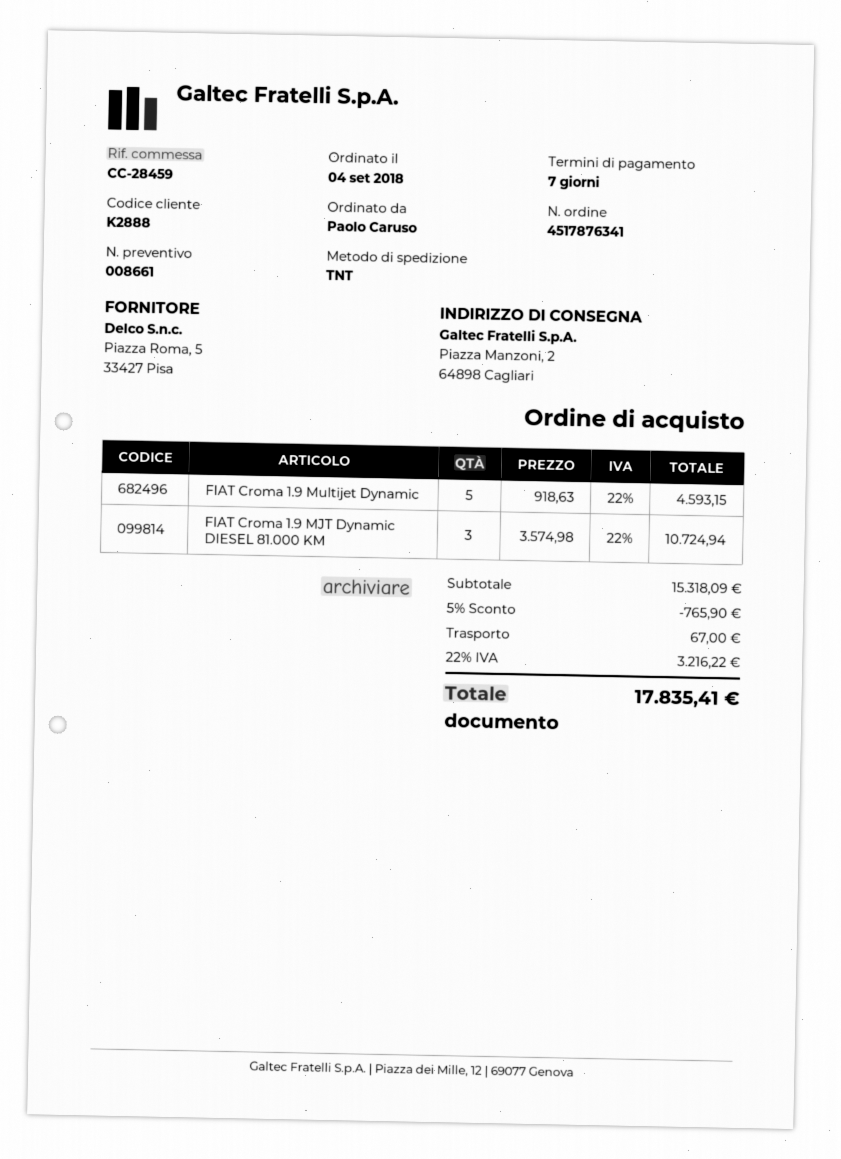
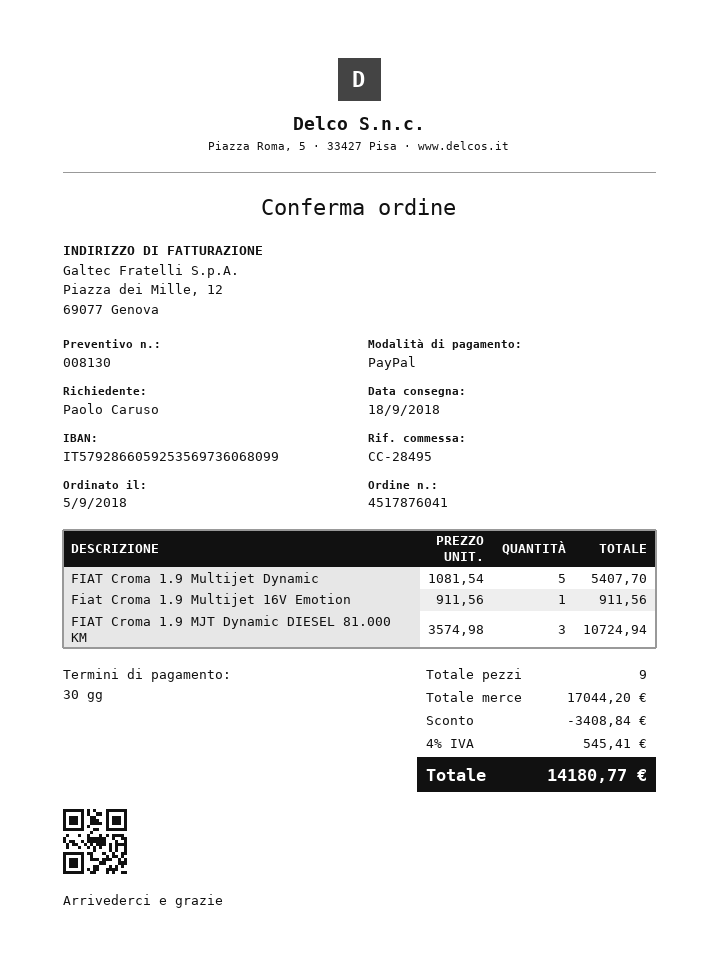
quote number: 008661 -> 008130
order number: 4517876341 -> 4517876041
order date: 2018-09-04 -> 2018-09-05
payment terms: 7 days -> 30 days
reference: CC-28459 -> CC-28495
FIAT Croma 1.9 Multijet Dynamic: 5 x 918.63 = 4593.15 -> 5 x 1081.54 = 5407.70
Fiat Croma 1.9 Multijet 16V Emotion: none -> 1 x 911.56 = 911.56
subtotal: 15318.09 -> 17044.20
discount: 765.90 -> 3408.84
shipping: 67.00 -> none
tax: 22% = 3216.22 -> 4% = 545.41
total: 17835.41 -> 14180.77

